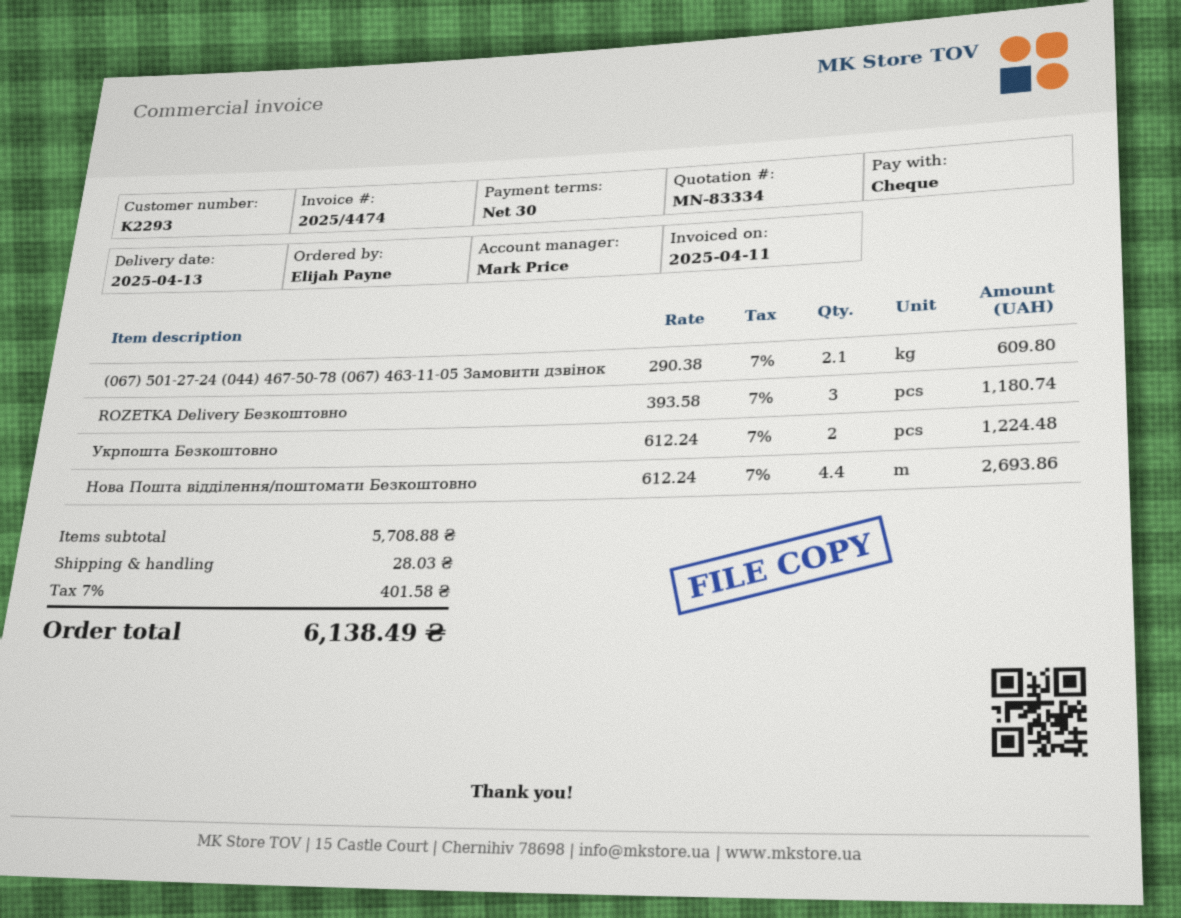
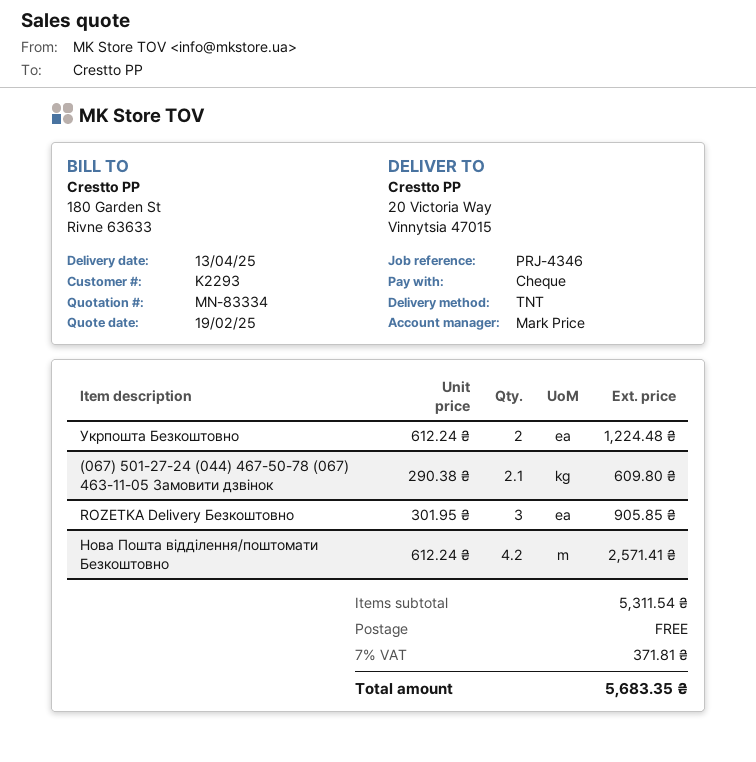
ROZETKA Delivery Безкоштовно: 3 x 393.58 = 1180.74 -> 3 x 301.95 = 905.85
Нова Пошта відділення/поштомати Безкоштовно: 4.4 x 612.24 = 2693.86 -> 4.2 x 612.24 = 2571.41
subtotal: 5708.88 -> 5311.54
shipping: 28.03 -> 0.00
tax: 7% = 401.58 -> 7% = 371.81
total: 6138.49 -> 5683.35

